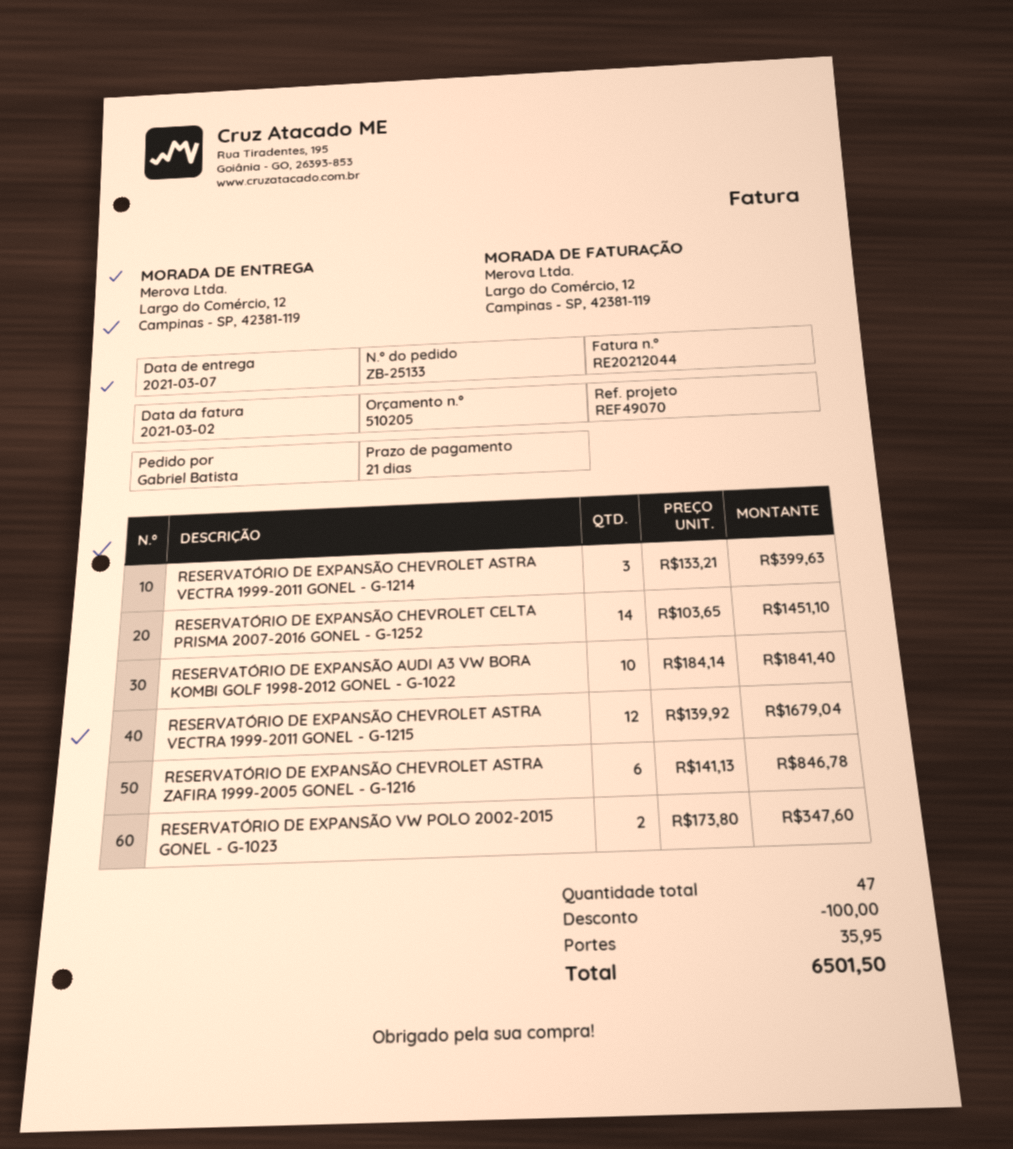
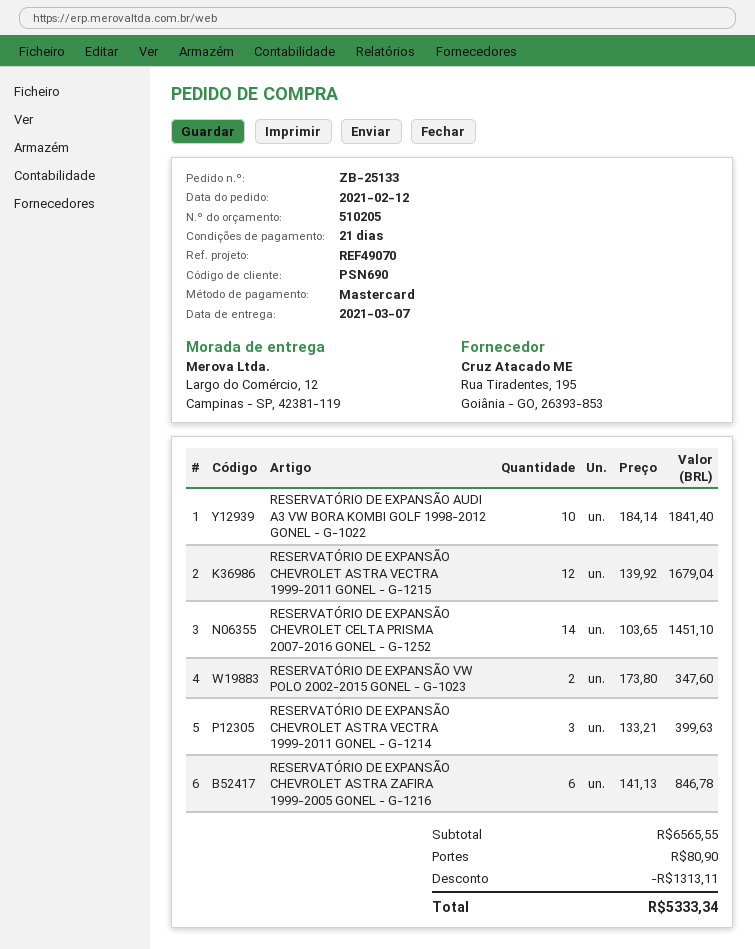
discount: 100.00 -> 1313.11
shipping: 35.95 -> 80.90
total: 6501.50 -> 5333.34

